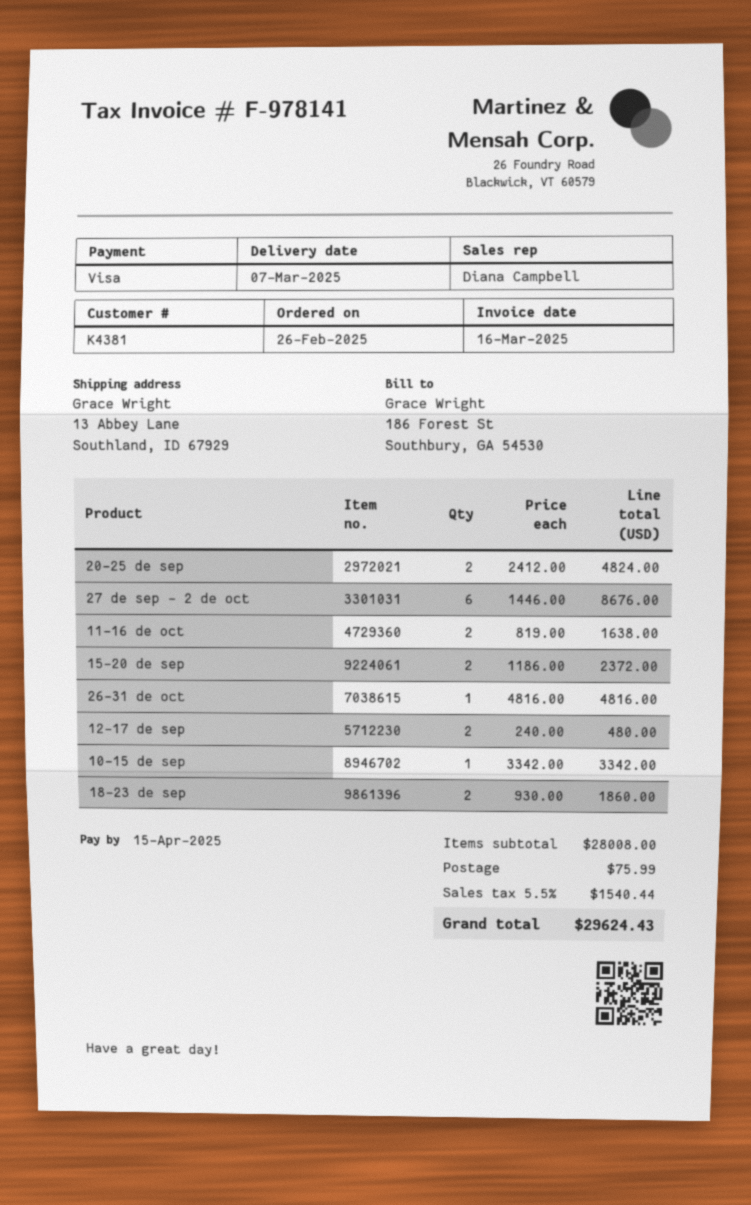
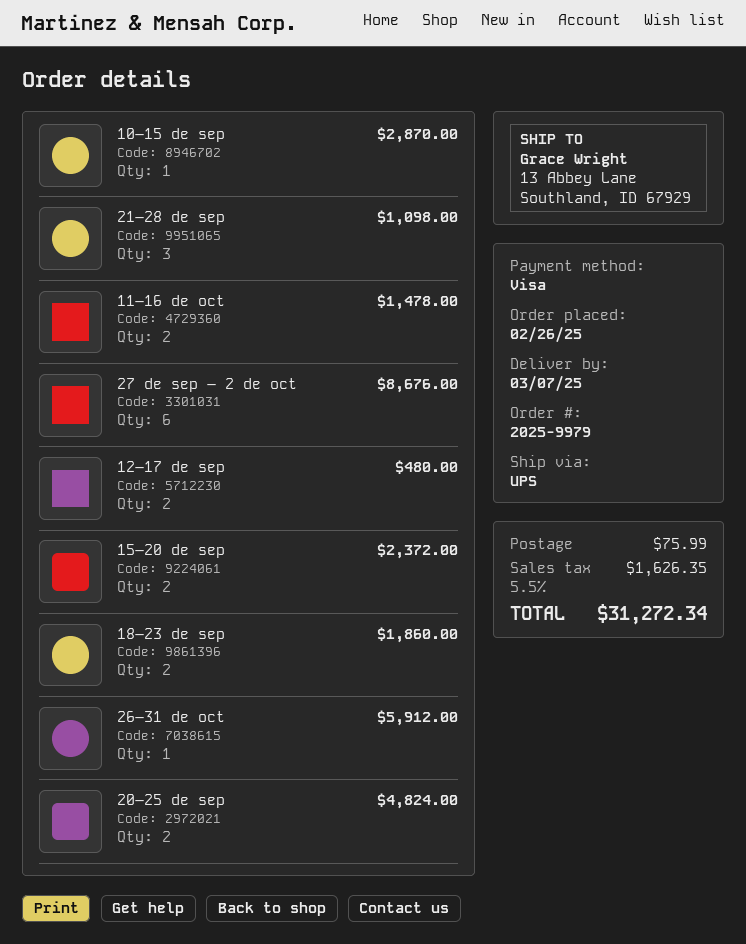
11–16 de oct: 2 for 1638.00 -> 2 for 1478.00
26–31 de oct: 1 for 4816.00 -> 1 for 5912.00
10–15 de sep: 1 for 3342.00 -> 1 for 2870.00
21–28 de sep: none -> 3 for 1098.00
tax: 5.5% = 1540.44 -> 5.5% = 1626.35
total: 29624.43 -> 31272.34

